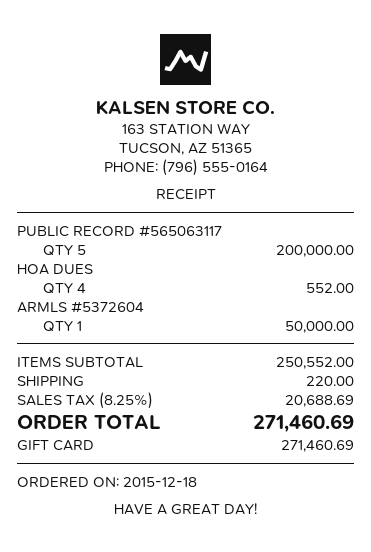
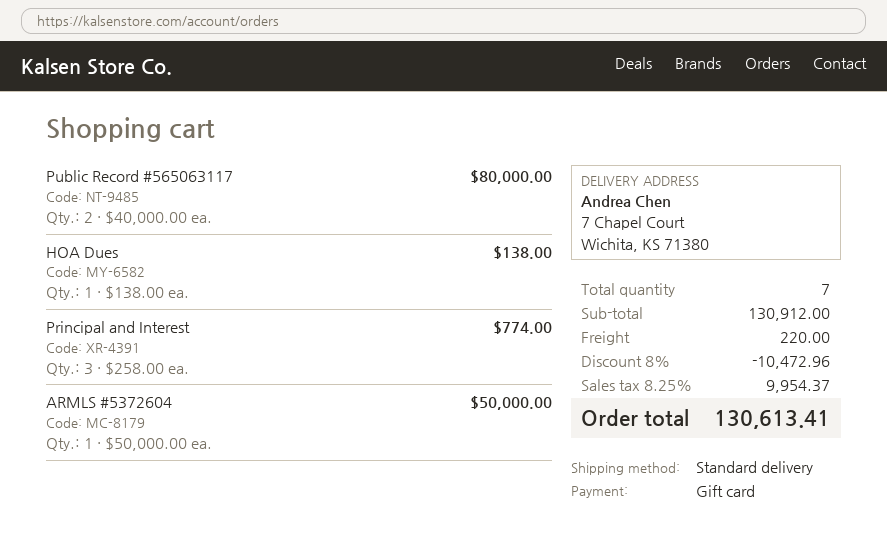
PUBLIC RECORD #565063117: 5 for 200000.00 -> 2 for 80000.00
HOA DUES: 4 for 552.00 -> 1 for 138.00
Principal and Interest: none -> 3 for 774.00
subtotal: 250552.00 -> 130912.00
discount: none -> 8% = 10472.96
tax: 8.25% = 20688.69 -> 8.25% = 9954.37
total: 271460.69 -> 130613.41

